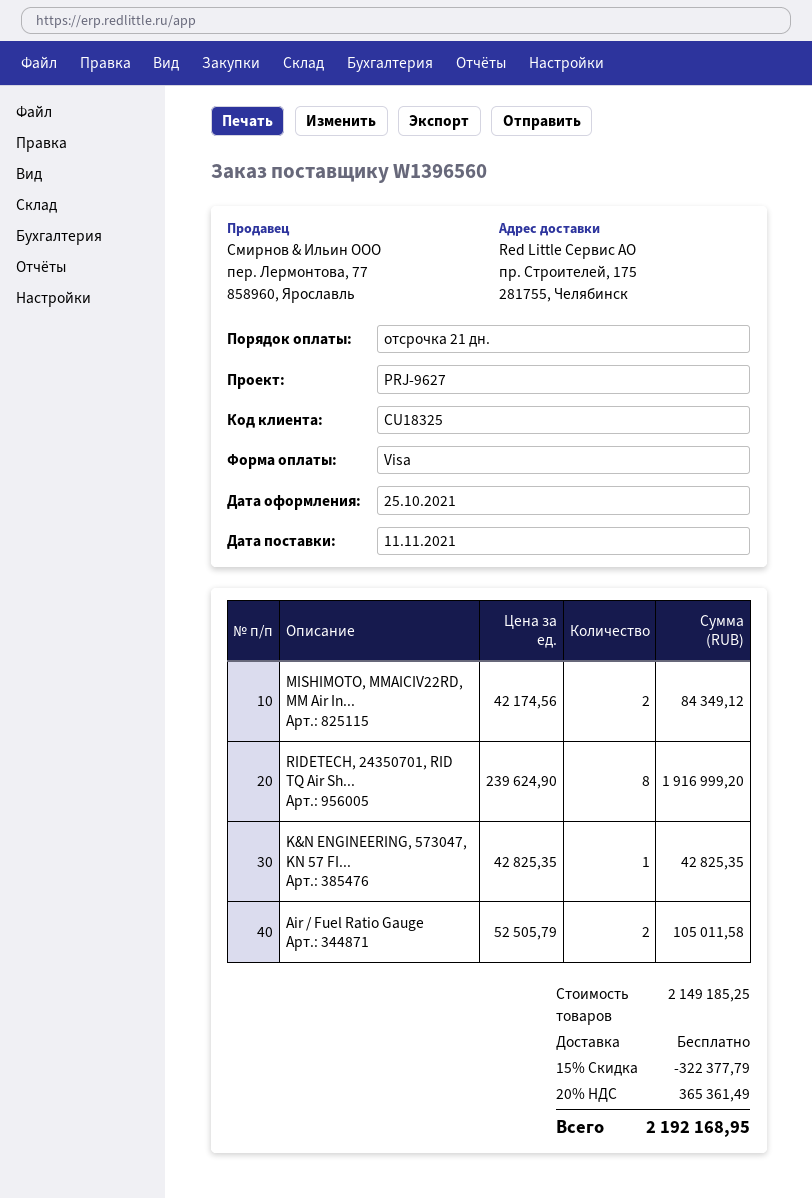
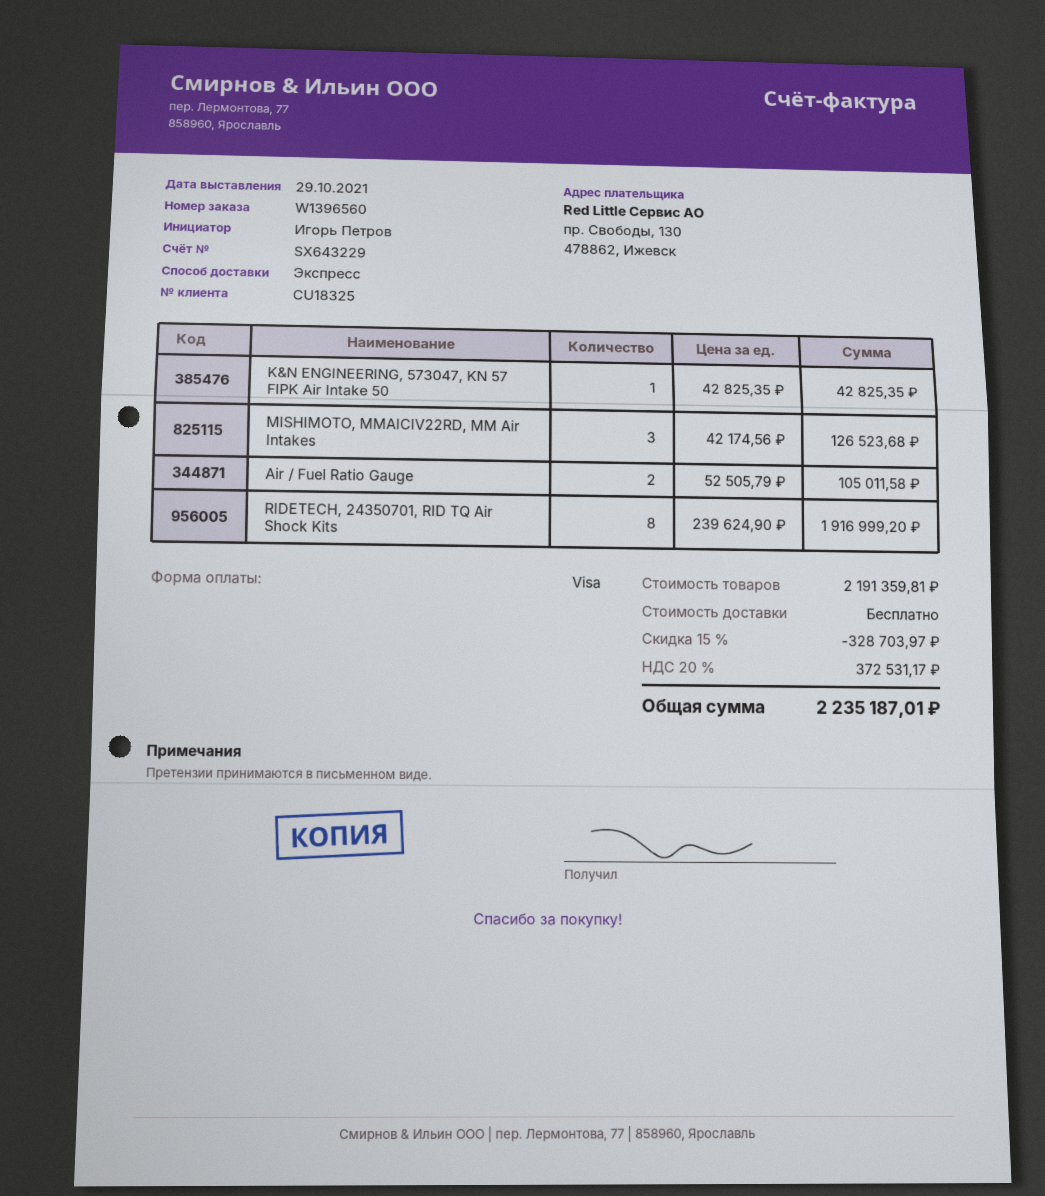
MISHIMOTO, MMAICIV22RD, MM Air In...: 2 x 42174.56 = 84349.12 -> 3 x 42174.56 = 126523.68
subtotal: 2149185.25 -> 2191359.81
discount: 15% = 322377.79 -> 15% = 328703.97
tax: 20% = 365361.49 -> 20% = 372531.17
total: 2192168.95 -> 2235187.01

